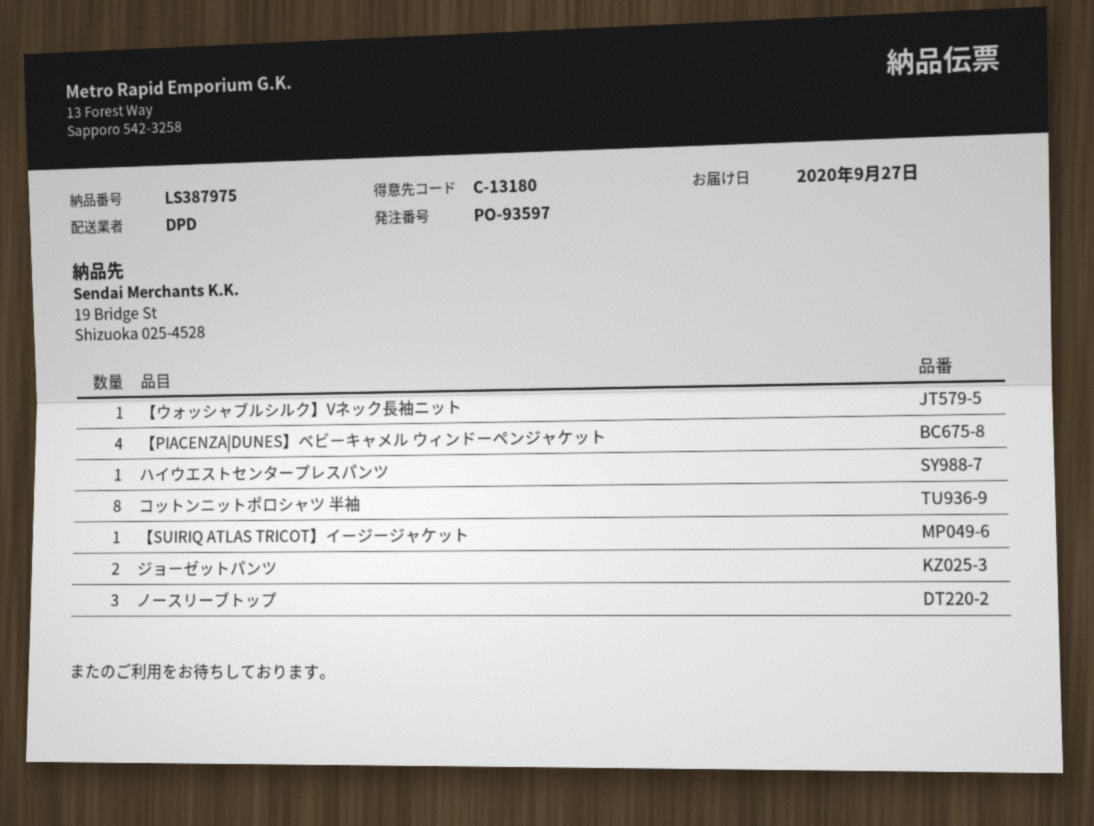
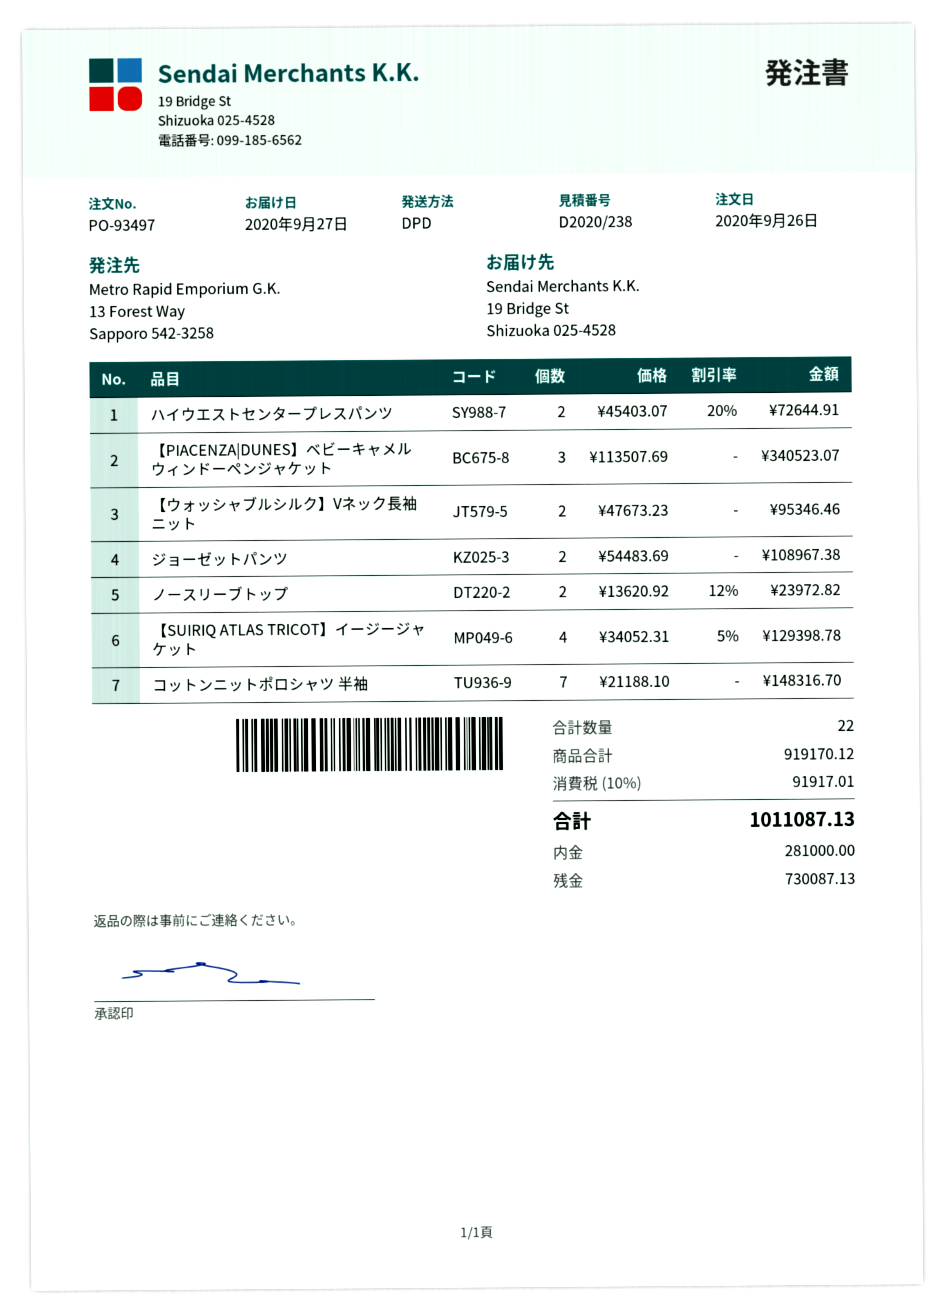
order number: PO-93597 -> PO-93497
【ウォッシャブルシルク】Vネック長袖ニット: 1 -> 2
【PIACENZA|DUNES】ベビーキャメル ウィンドーペンジャケット: 4 -> 3
ハイウエストセンタープレスパンツ: 1 -> 2
コットンニットポロシャツ 半袖: 8 -> 7
【SUIRIQ ATLAS TRICOT】イージージャケット: 1 -> 4
ノースリーブトップ: 3 -> 2

